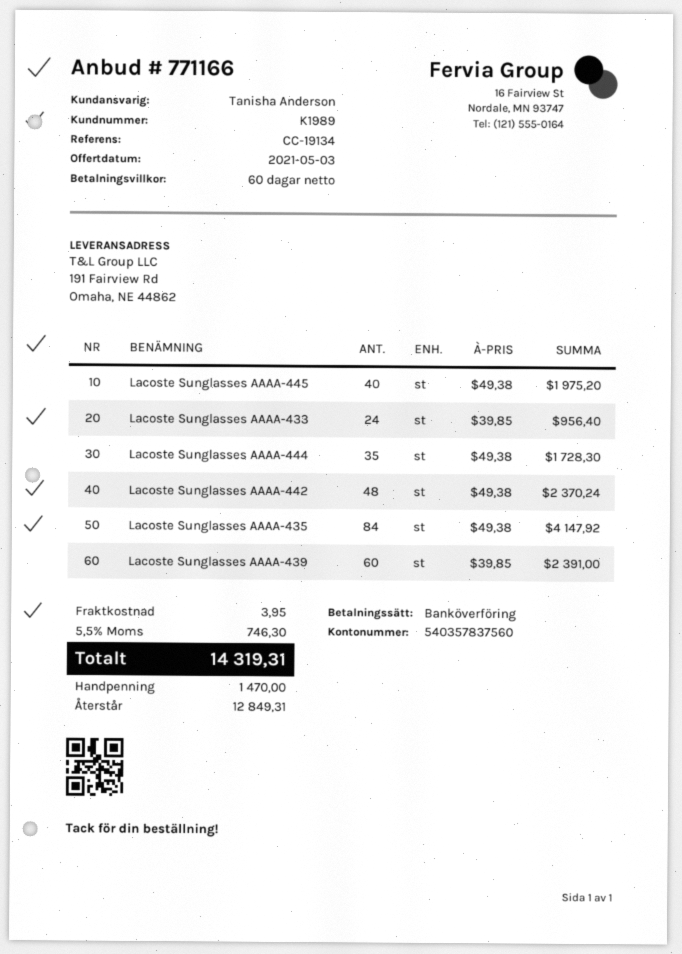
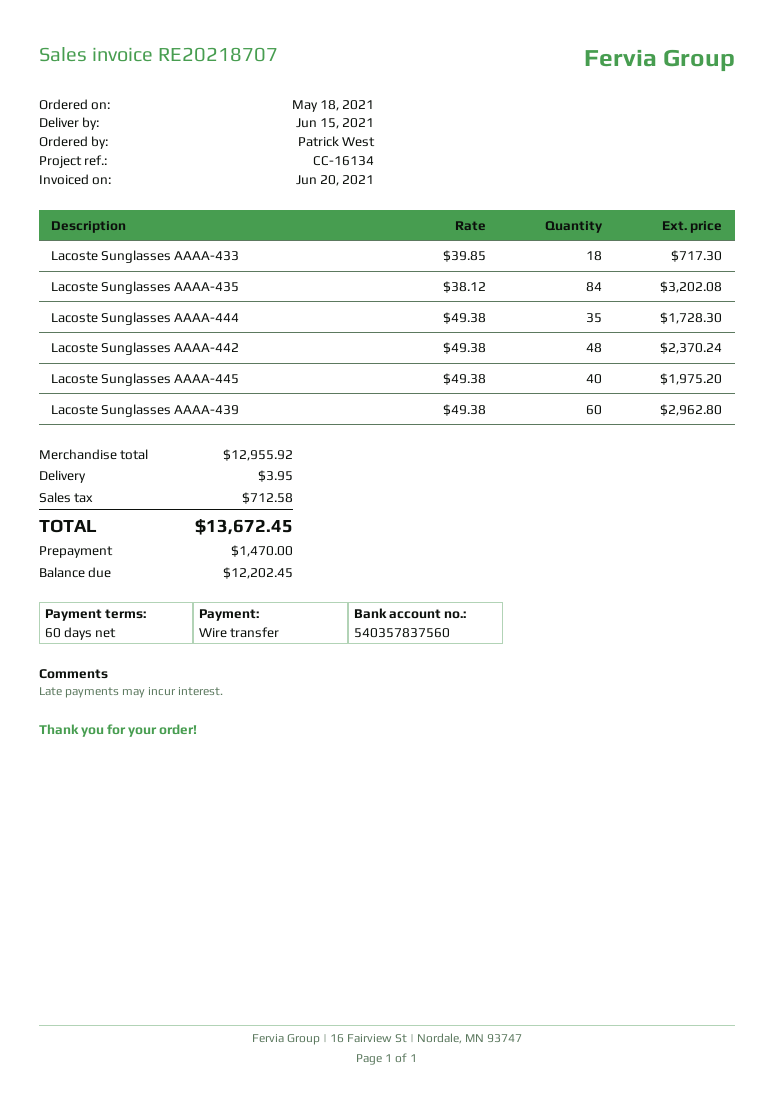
reference: CC-19134 -> CC-16134
Lacoste Sunglasses AAAA-433: 24 x 39.85 = 956.40 -> 18 x 39.85 = 717.30
Lacoste Sunglasses AAAA-435: 84 x 49.38 = 4147.92 -> 84 x 38.12 = 3202.08
Lacoste Sunglasses AAAA-439: 60 x 39.85 = 2391.00 -> 60 x 49.38 = 2962.80
tax: 746.30 -> 712.58
total: 14319.31 -> 13672.45
balance: 12849.31 -> 12202.45

